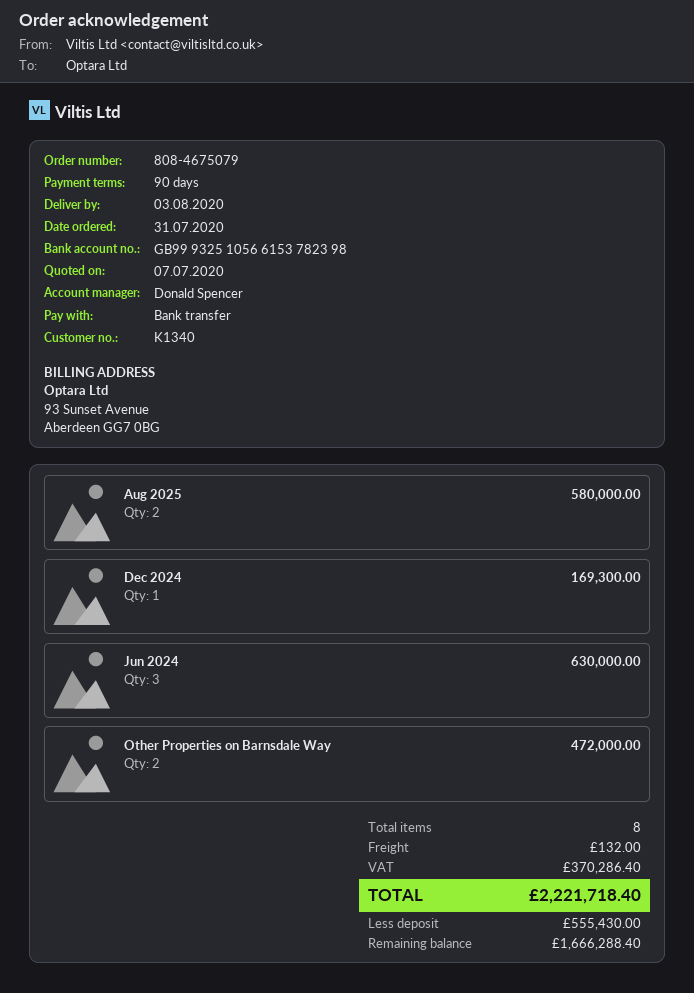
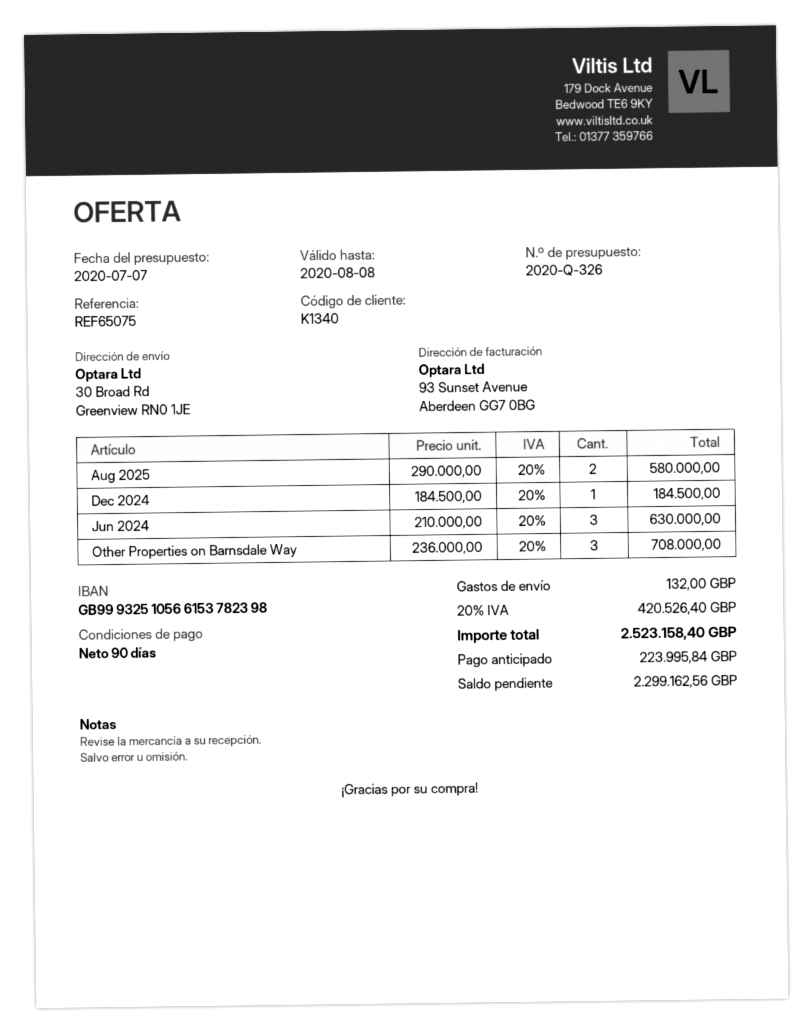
Dec 2024: 1 for 169300.00 -> 1 for 184500.00
Other Properties on Barnsdale Way: 2 for 472000.00 -> 3 for 708000.00
tax: 370286.40 -> 420526.40
total: 2221718.40 -> 2523158.40
deposit: 555430.00 -> 223995.84
balance: 1666288.40 -> 2299162.56

